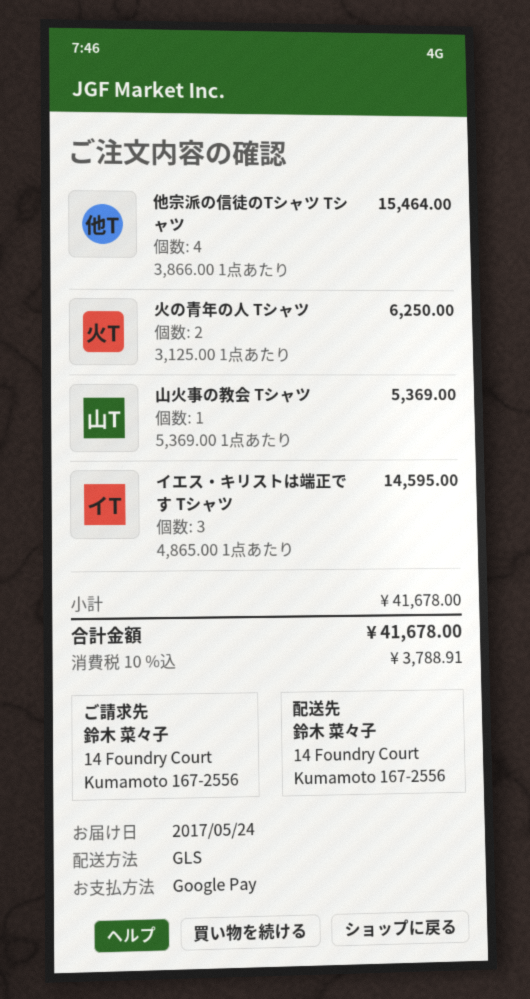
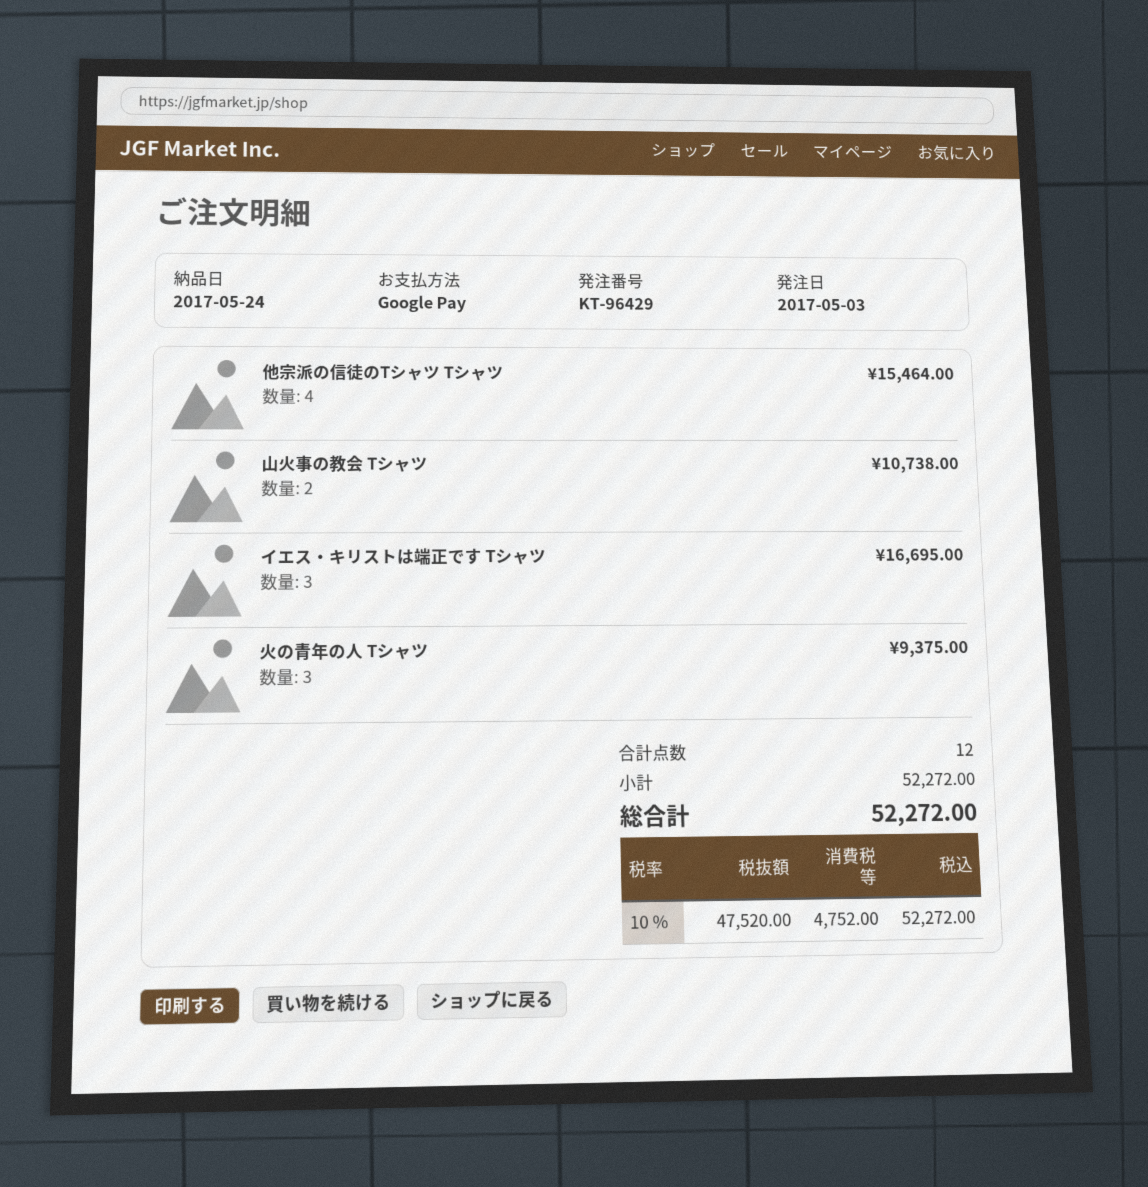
火の青年の人 Tシャツ: 2 for 6250.00 -> 3 for 9375.00
山火事の教会 Tシャツ: 1 for 5369.00 -> 2 for 10738.00
イエス・キリストは端正です Tシャツ: 3 for 14595.00 -> 3 for 16695.00
subtotal: 41678.00 -> 52272.00
tax: 10% = 3788.91 -> 10% = 4752.00
total: 41678.00 -> 52272.00

